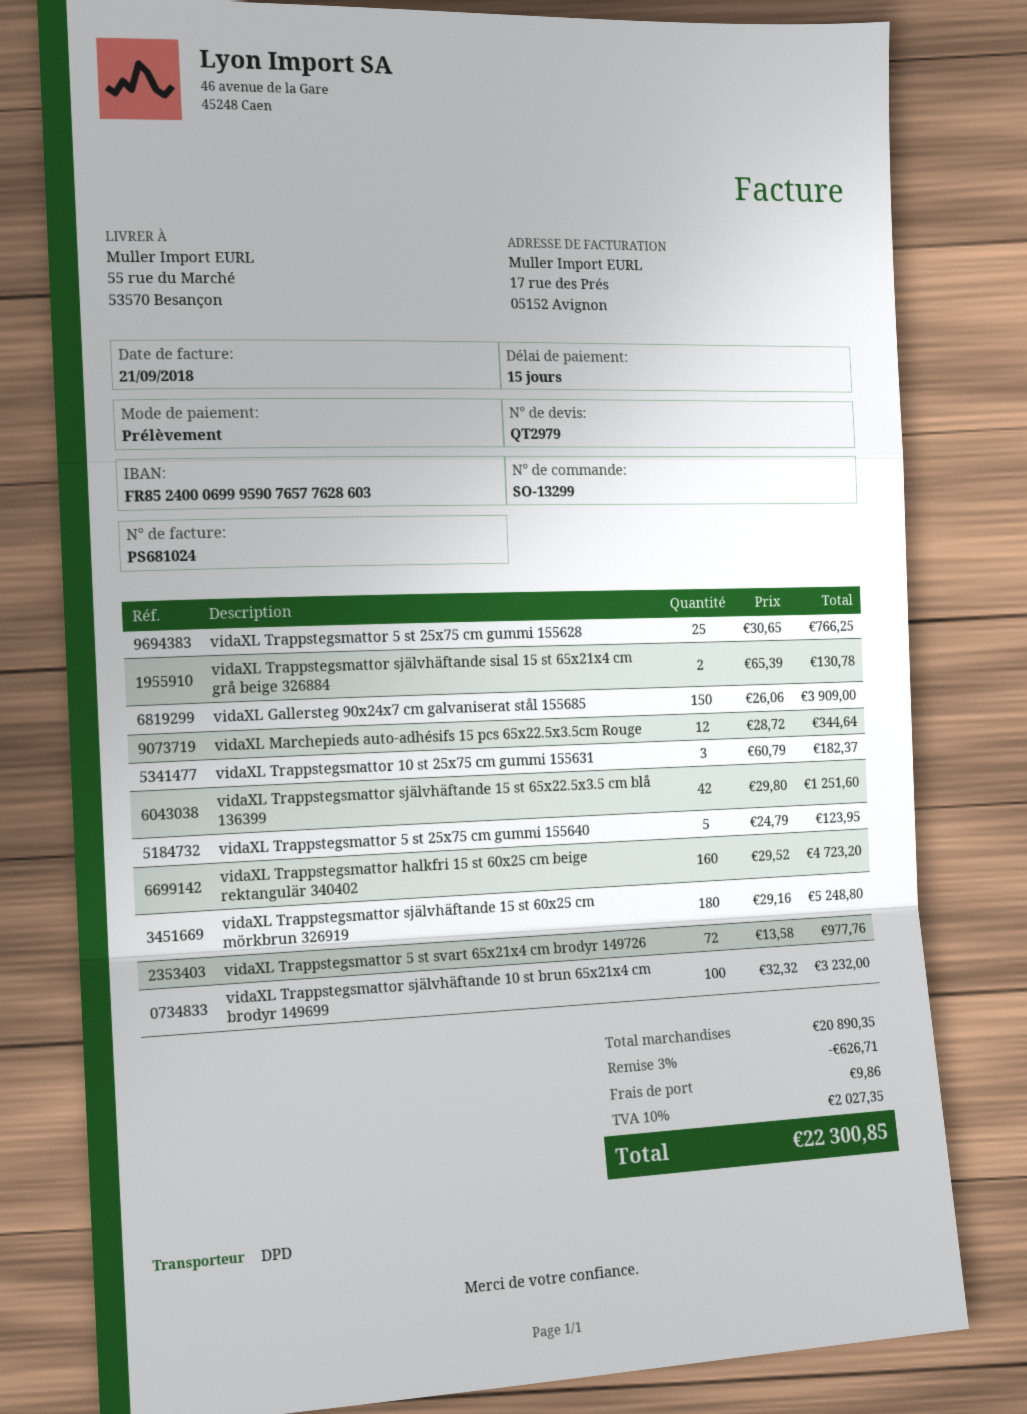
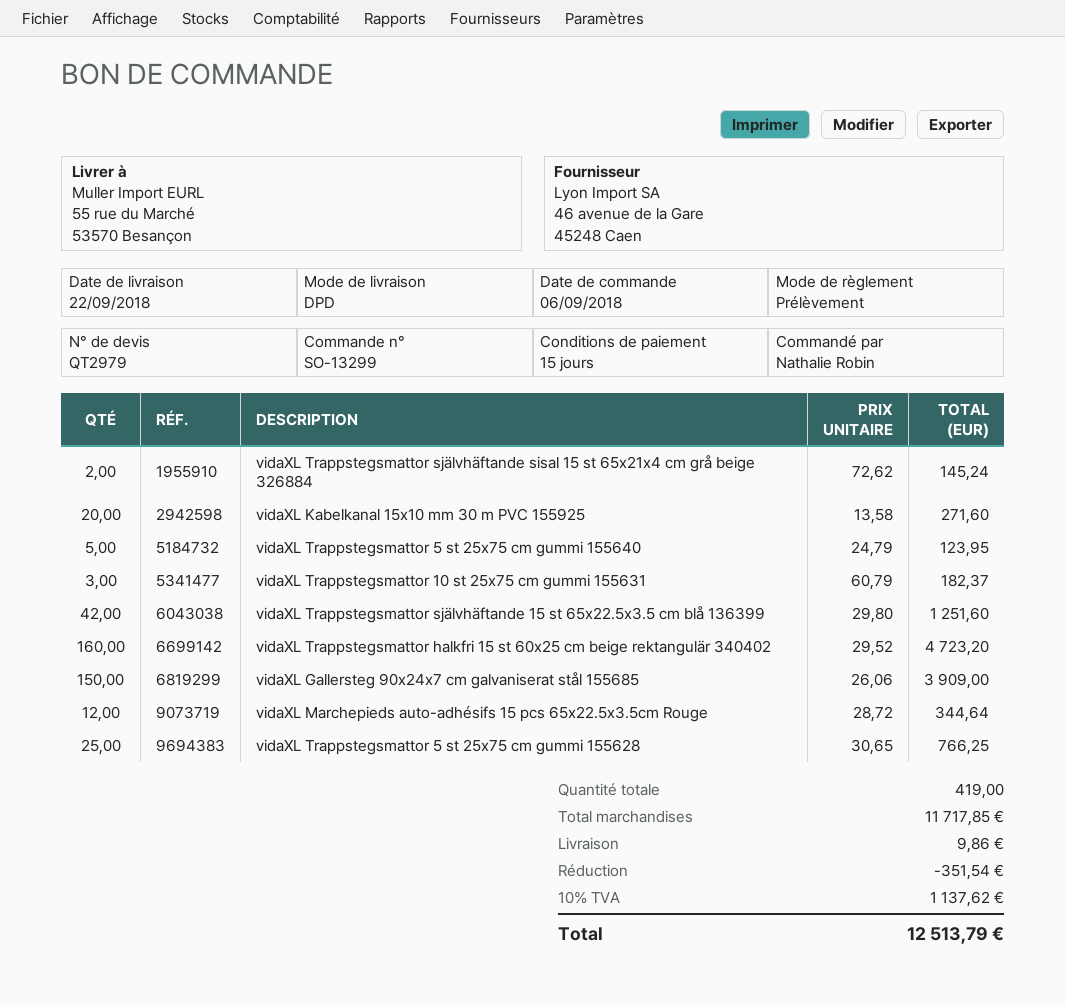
vidaXL Trappstegsmattor självhäftande sisal 15 st 65x21x4 cm grå beige 326884: 2 x 65.39 = 130.78 -> 2 x 72.62 = 145.24
vidaXL Trappstegsmattor självhäftande 15 st 60x25 cm mörkbrun 326919: 180 x 29.16 = 5248.80 -> none
vidaXL Trappstegsmattor 5 st svart 65x21x4 cm brodyr 149726: 72 x 13.58 = 977.76 -> none
vidaXL Trappstegsmattor självhäftande 10 st brun 65x21x4 cm brodyr 149699: 100 x 32.32 = 3232.00 -> none
vidaXL Kabelkanal 15x10 mm 30 m PVC 155925: none -> 20 x 13.58 = 271.60
subtotal: 20890.35 -> 11717.85
discount: 626.71 -> 351.54
tax: 10% = 2027.35 -> 10% = 1137.62
total: 22300.85 -> 12513.79

